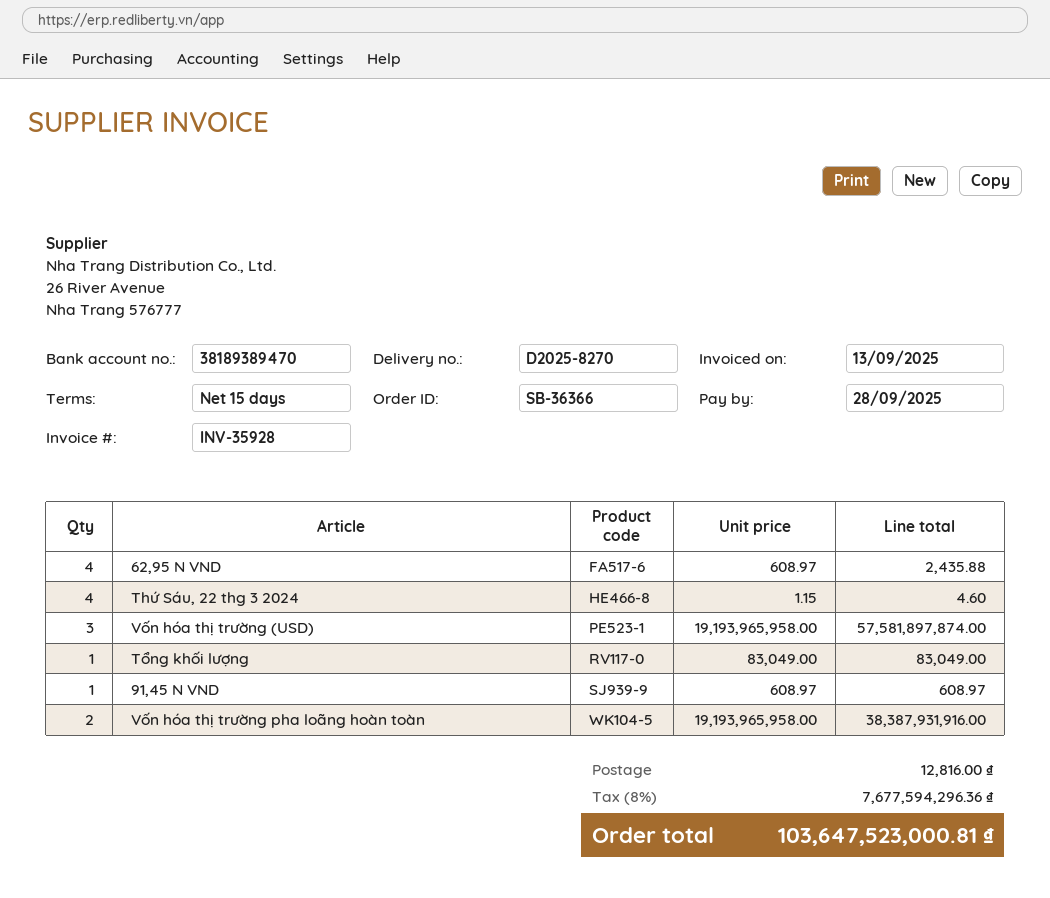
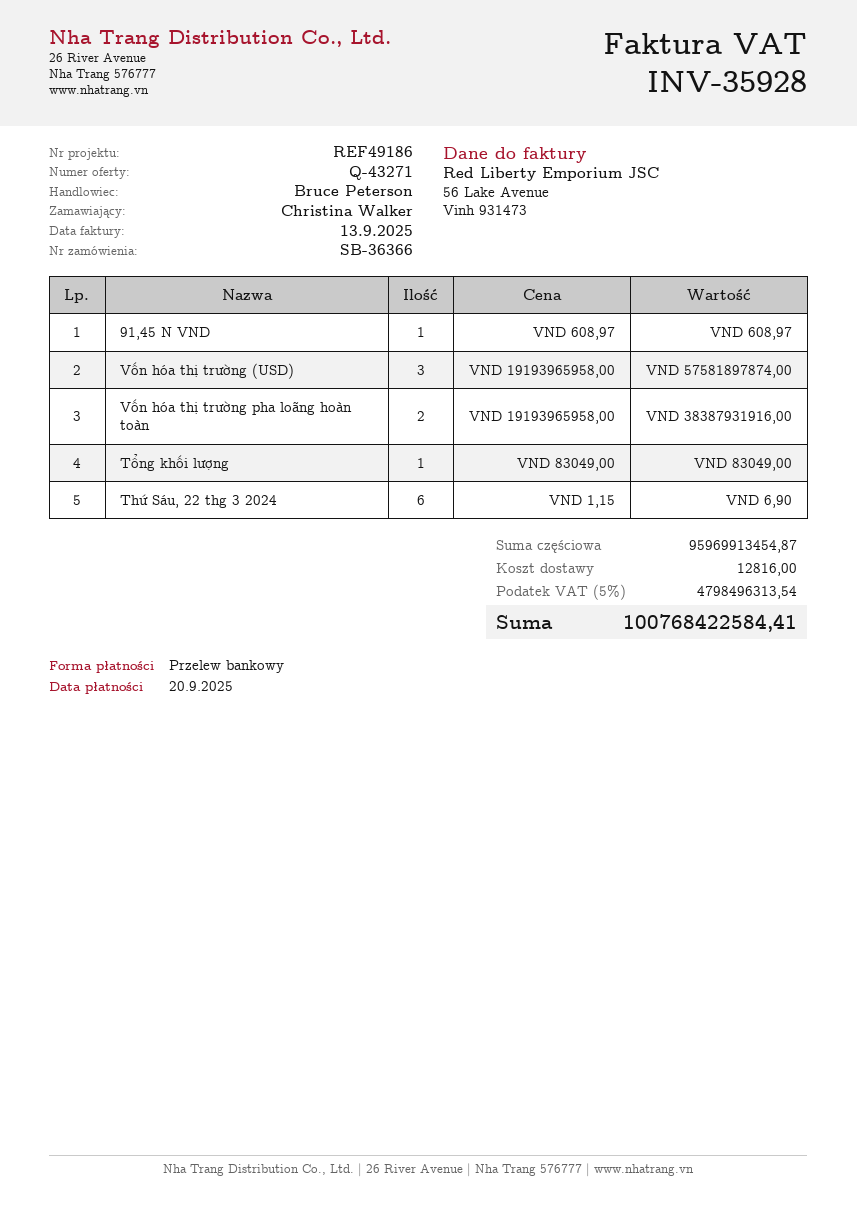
due date: 2025-09-28 -> 2025-09-20
62,95 N VND: 4 x 608.97 = 2435.88 -> none
Thứ Sáu, 22 thg 3 2024: 4 x 1.15 = 4.60 -> 6 x 1.15 = 6.90
tax: 8% = 7677594296.36 -> 5% = 4798496313.54
total: 103647523000.81 -> 100768422584.41

